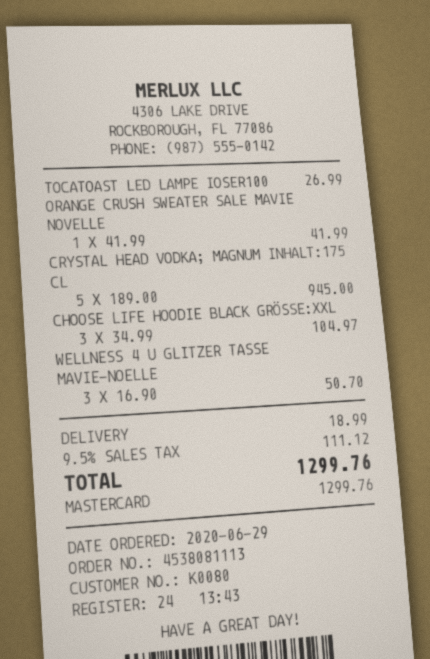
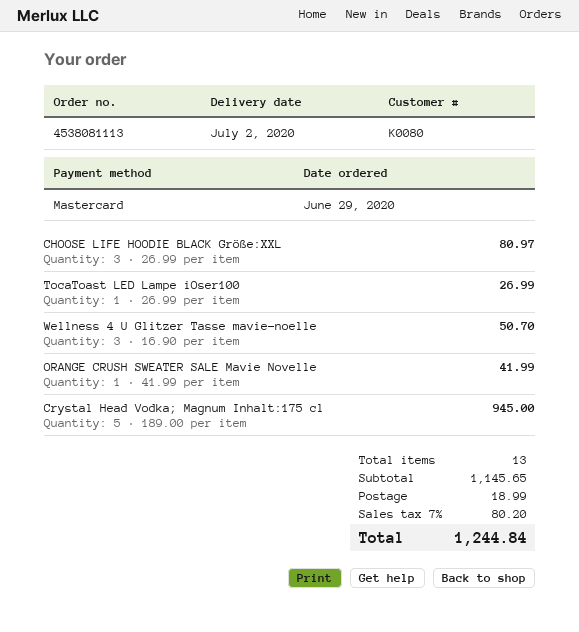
CHOOSE LIFE HOODIE BLACK GRÖSSE:XXL: 3 x 34.99 = 104.97 -> 3 x 26.99 = 80.97
tax: 9.5% = 111.12 -> 7% = 80.20
total: 1299.76 -> 1244.84

